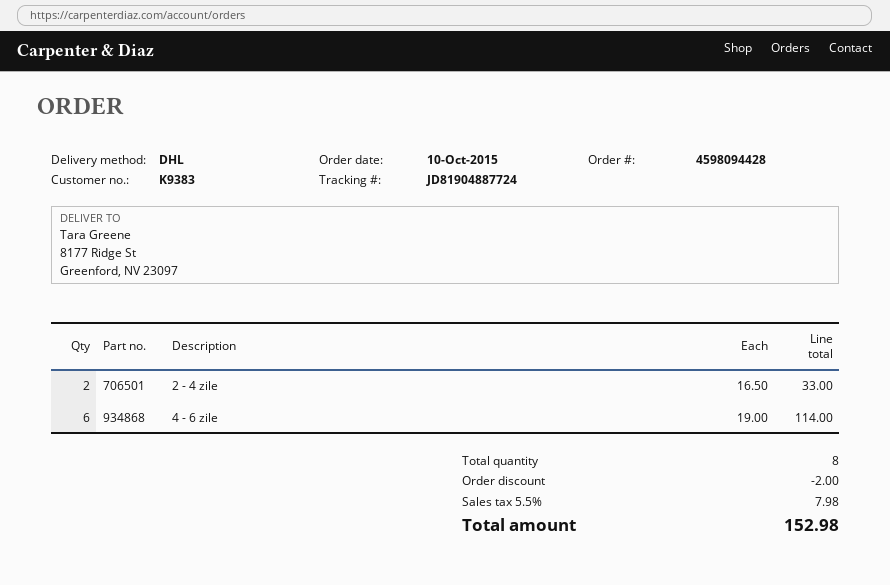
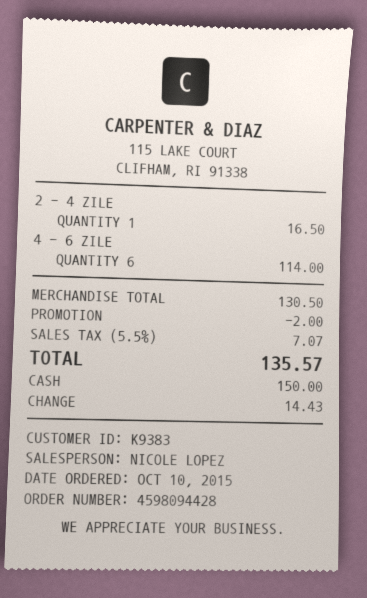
2 - 4 zile: 2 for 33.00 -> 1 for 16.50
tax: 5.5% = 7.98 -> 5.5% = 7.07
total: 152.98 -> 135.57

